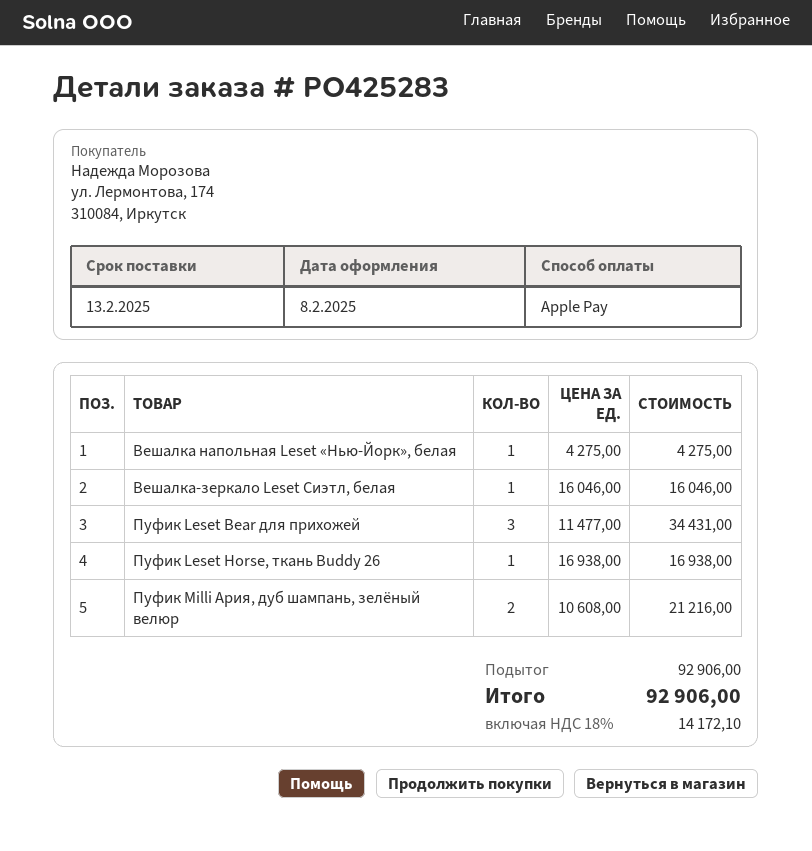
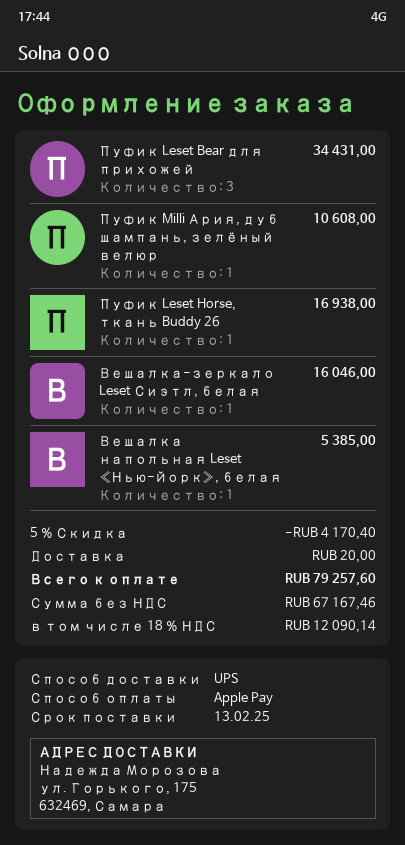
Вешалка напольная Leset «Нью-Йорк», белая: 1 for 4275.00 -> 1 for 5385.00
Пуфик Milli Ария, дуб шампань, зелёный велюр: 2 for 21216.00 -> 1 for 10608.00
discount: none -> 5% = 4170.40
shipping: none -> 20.00
tax: 18% = 14172.10 -> 18% = 12090.14
total: 92906.00 -> 79257.60

